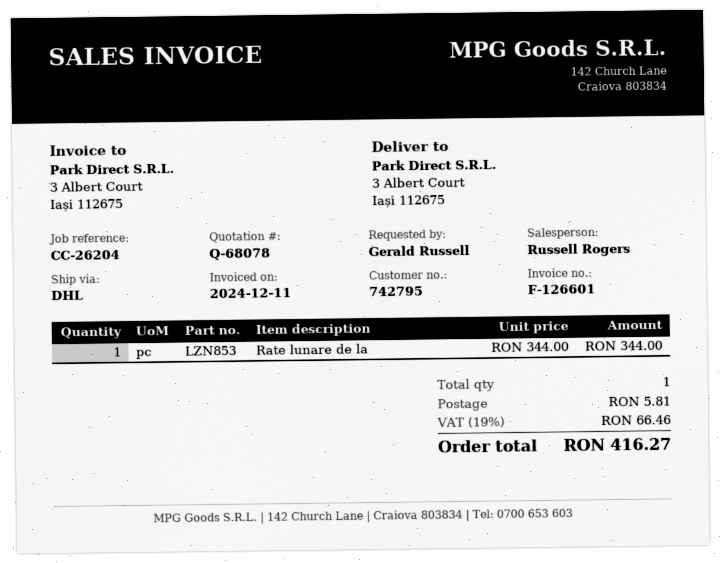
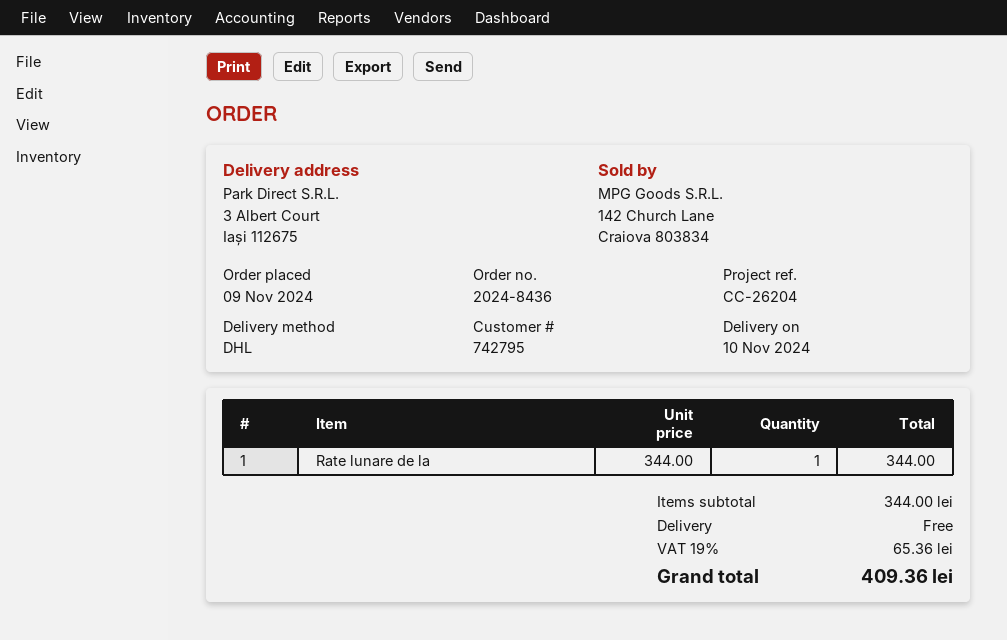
shipping: 5.81 -> 0.00
tax: 19% = 66.46 -> 19% = 65.36
total: 416.27 -> 409.36

